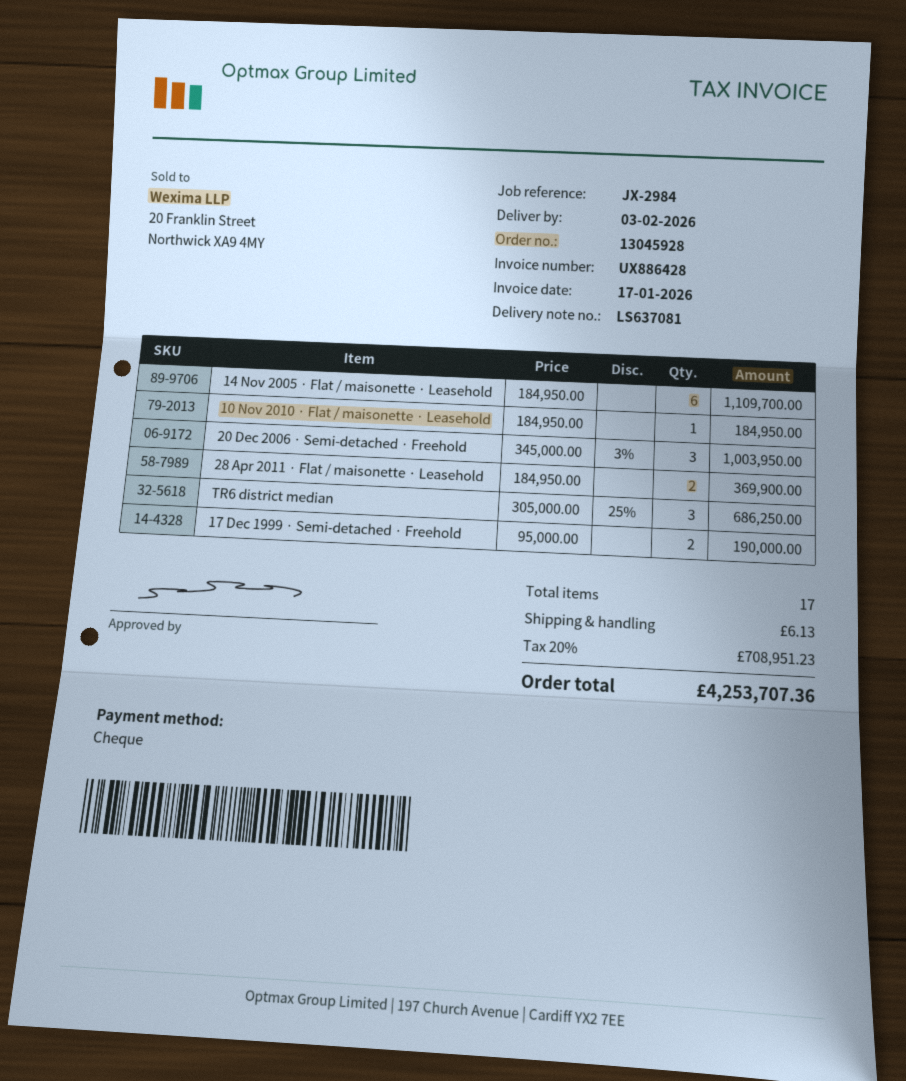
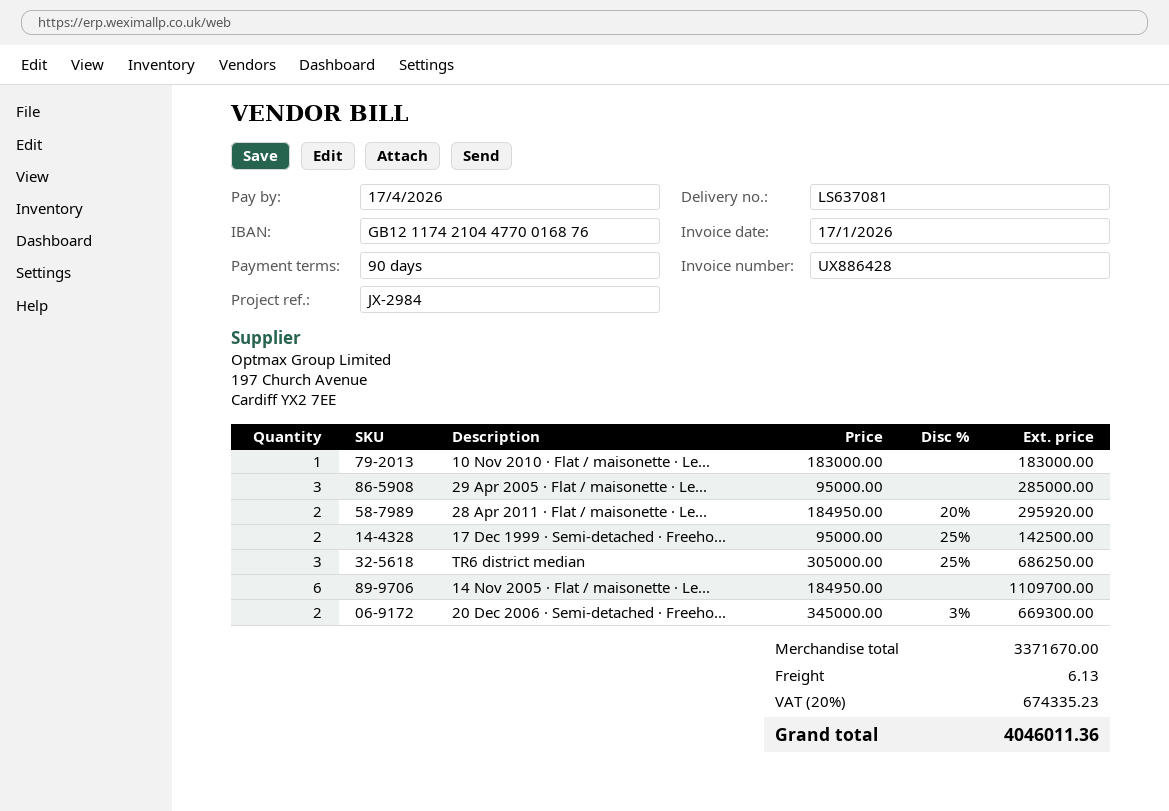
10 Nov 2010 · Flat / maisonette · Leasehold: 1 x 184950.00 = 184950.00 -> 1 x 183000.00 = 183000.00
20 Dec 2006 · Semi-detached · Freehold: 3 x 345000.00 - 3% = 1003950.00 -> 2 x 345000.00 - 3% = 669300.00
28 Apr 2011 · Flat / maisonette · Leasehold: 2 x 184950.00 = 369900.00 -> 2 x 184950.00 - 20% = 295920.00
17 Dec 1999 · Semi-detached · Freehold: 2 x 95000.00 = 190000.00 -> 2 x 95000.00 - 25% = 142500.00
29 Apr 2005 · Flat / maisonette · Le...: none -> 3 x 95000.00 = 285000.00
tax: 20% = 708951.23 -> 20% = 674335.23
total: 4253707.36 -> 4046011.36

